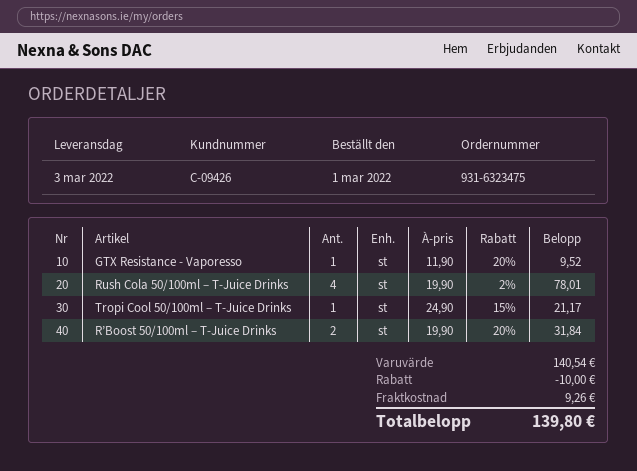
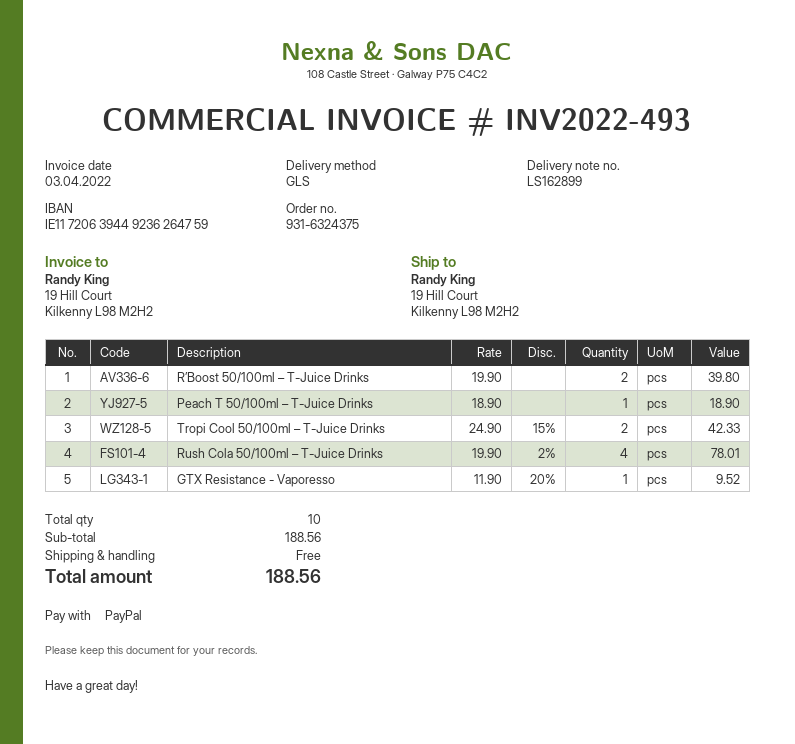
order number: 931-6323475 -> 931-6324375
Tropi Cool 50/100ml – T-Juice Drinks: 1 x 24.90 - 15% = 21.17 -> 2 x 24.90 - 15% = 42.33
R’Boost 50/100ml – T-Juice Drinks: 2 x 19.90 - 20% = 31.84 -> 2 x 19.90 = 39.80
Peach T 50/100ml – T-Juice Drinks: none -> 1 x 18.90 = 18.90
subtotal: 140.54 -> 188.56
discount: 10.00 -> none
shipping: 9.26 -> 0.00
total: 139.80 -> 188.56

